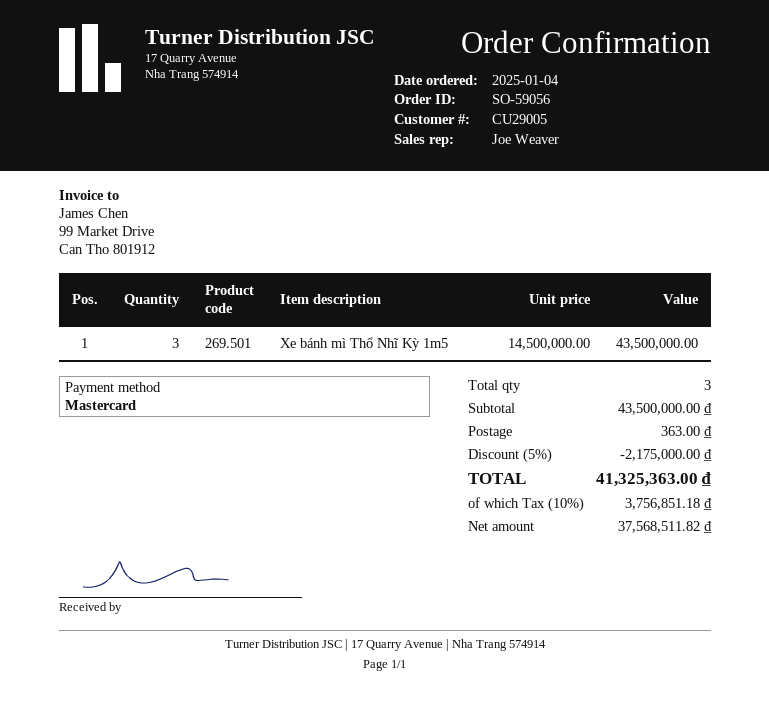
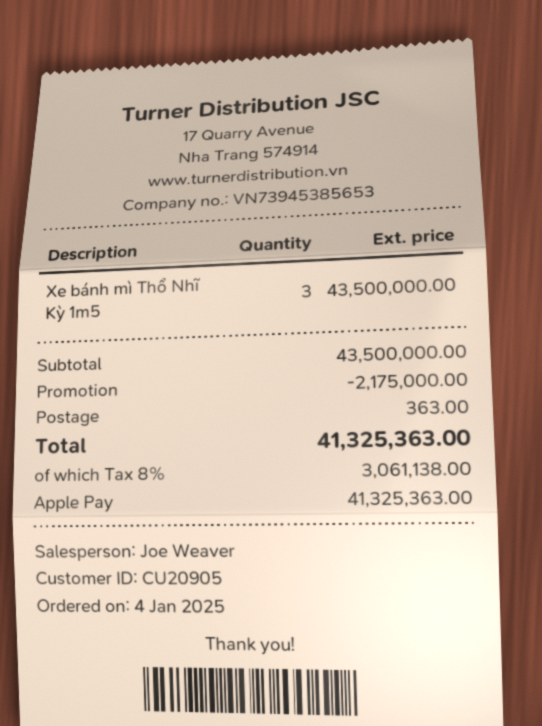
customer number: CU29005 -> CU20905
payment method: Mastercard -> Apple Pay
tax: 10% = 3756851.18 -> 8% = 3061138.00

